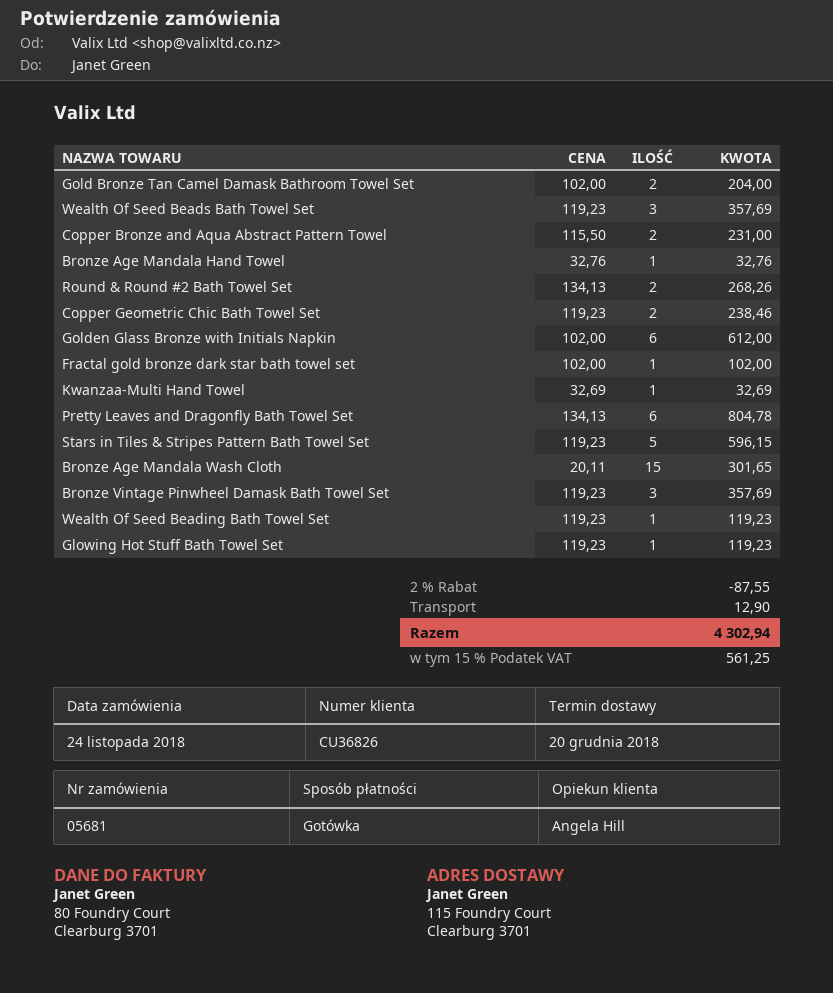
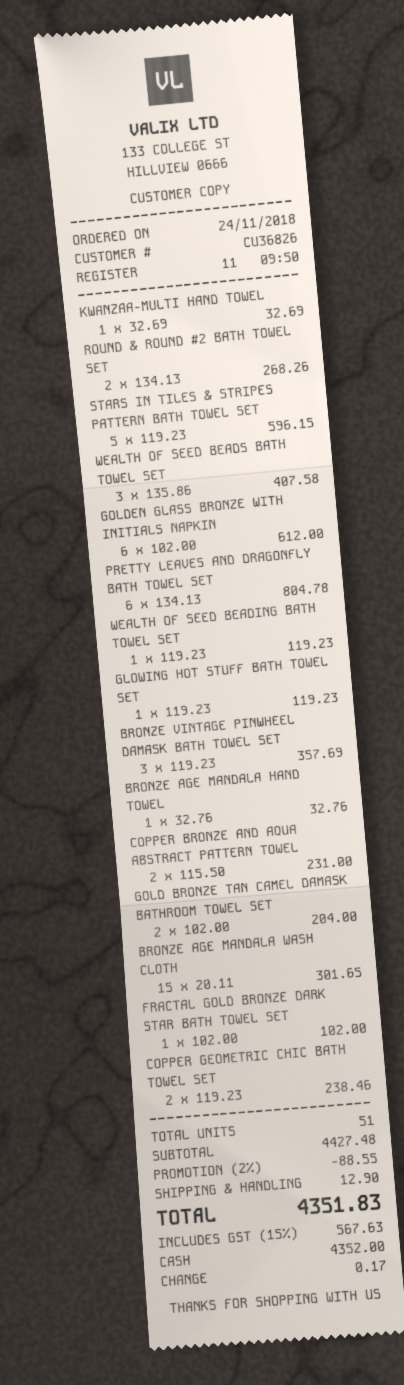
Wealth Of Seed Beads Bath Towel Set: 3 x 119.23 = 357.69 -> 3 x 135.86 = 407.58
discount: 2% = 87.55 -> 2% = 88.55
tax: 15% = 561.25 -> 15% = 567.63
total: 4302.94 -> 4351.83

